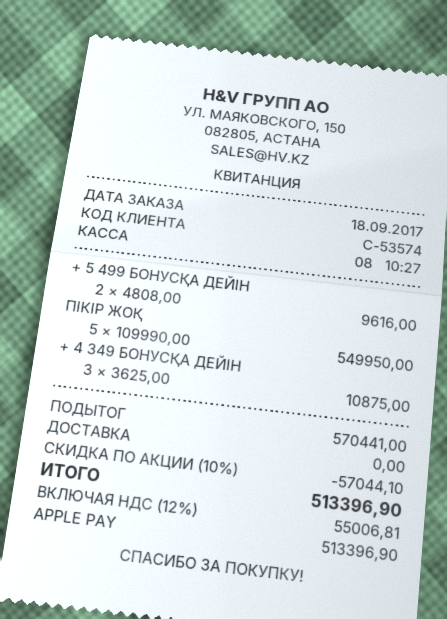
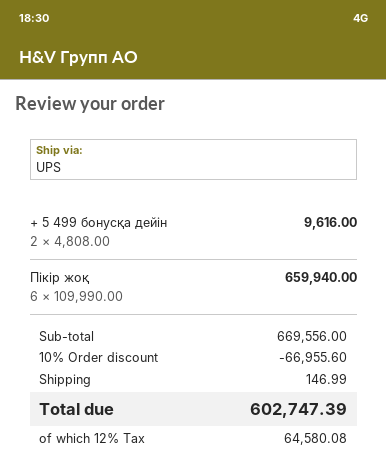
ПІКІР ЖОҚ: 5 x 109990.00 = 549950.00 -> 6 x 109990.00 = 659940.00
+ 4 349 БОНУСҚА ДЕЙІН: 3 x 3625.00 = 10875.00 -> none
subtotal: 570441.00 -> 669556.00
discount: 10% = 57044.10 -> 10% = 66955.60
shipping: 0.00 -> 146.99
tax: 12% = 55006.81 -> 12% = 64580.08
total: 513396.90 -> 602747.39

